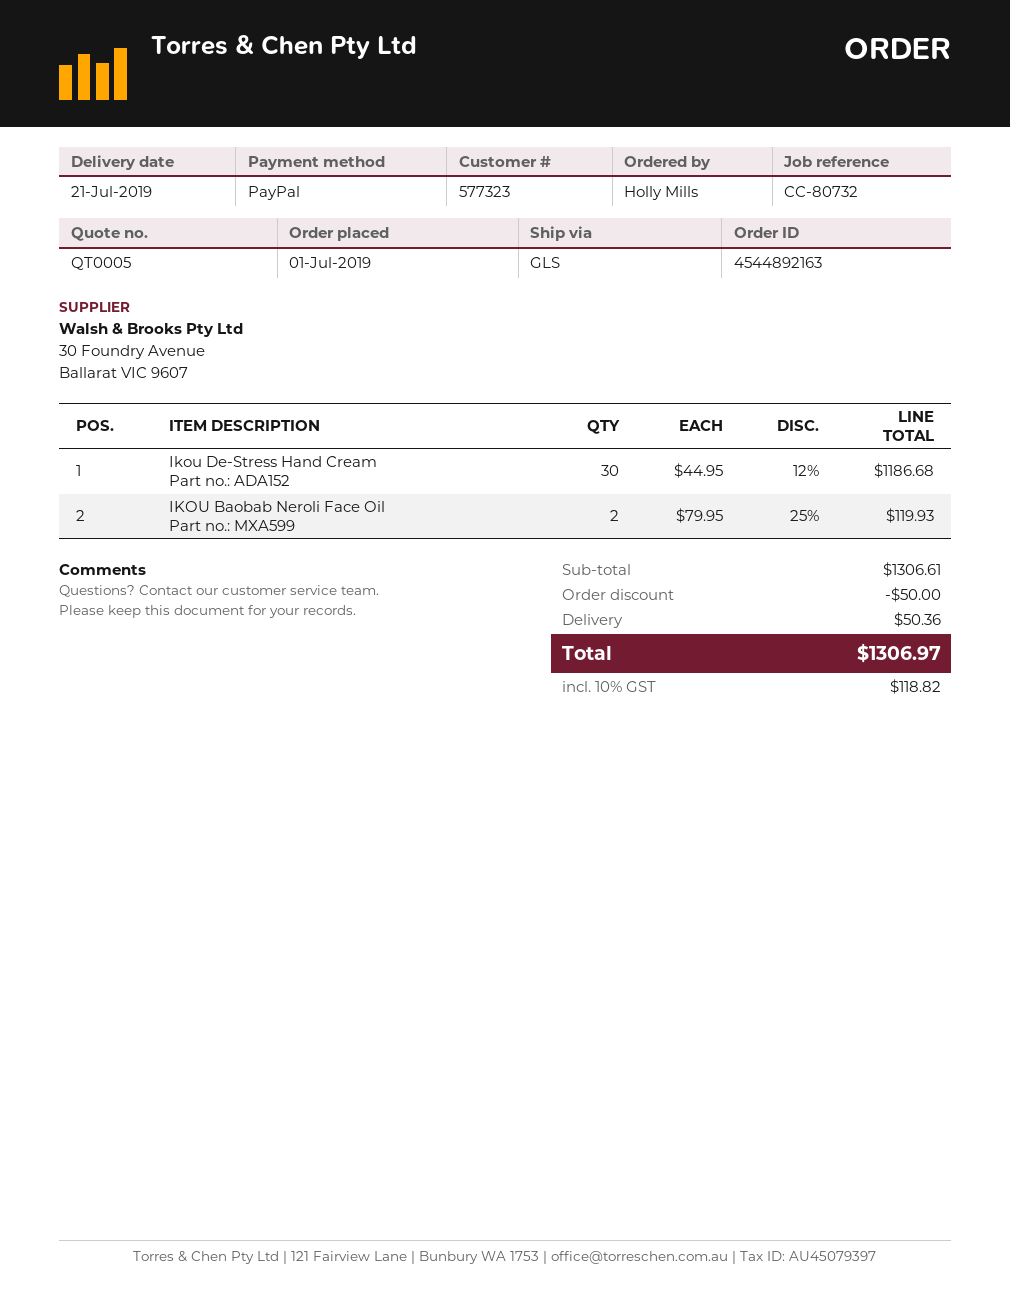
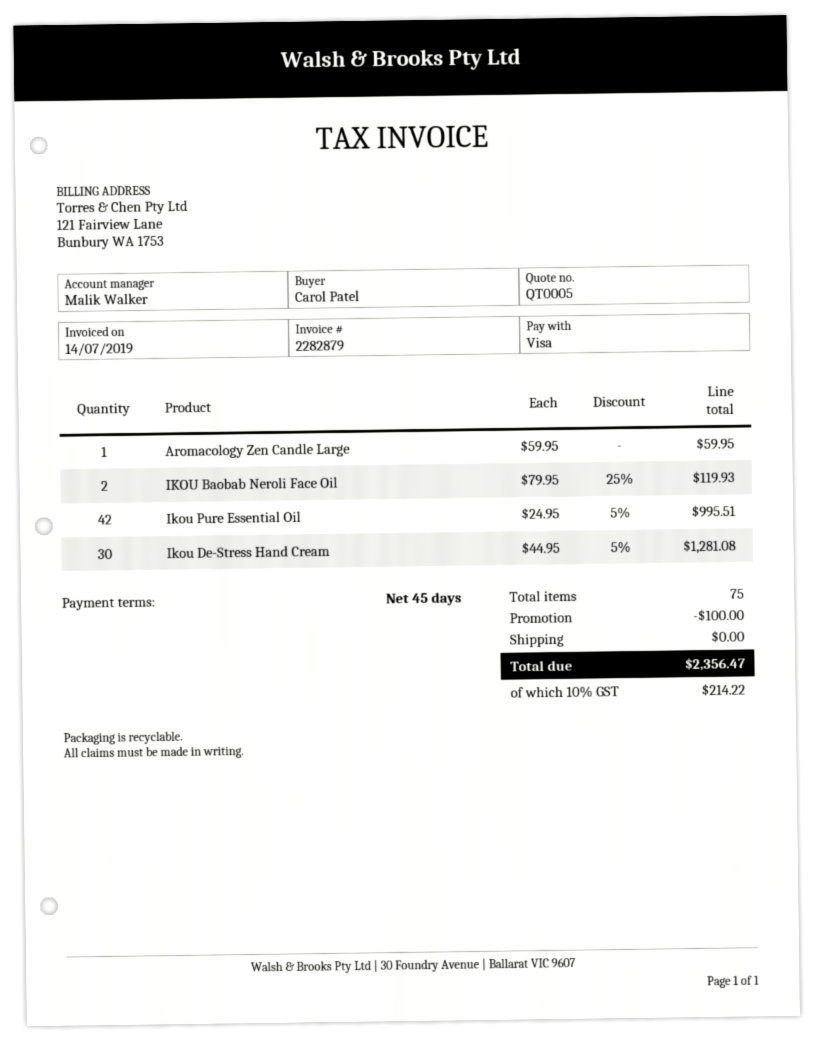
ordered by: Holly Mills -> Carol Patel
payment method: PayPal -> Visa
Ikou De-Stress Hand Cream: 30 x 44.95 - 12% = 1186.68 -> 30 x 44.95 - 5% = 1281.08
Aromacology Zen Candle Large: none -> 1 x 59.95 = 59.95
Ikou Pure Essential Oil: none -> 42 x 24.95 - 5% = 995.51
discount: 50.00 -> 100.00
shipping: 50.36 -> 0.00
tax: 10% = 118.82 -> 10% = 214.22
total: 1306.97 -> 2356.47

